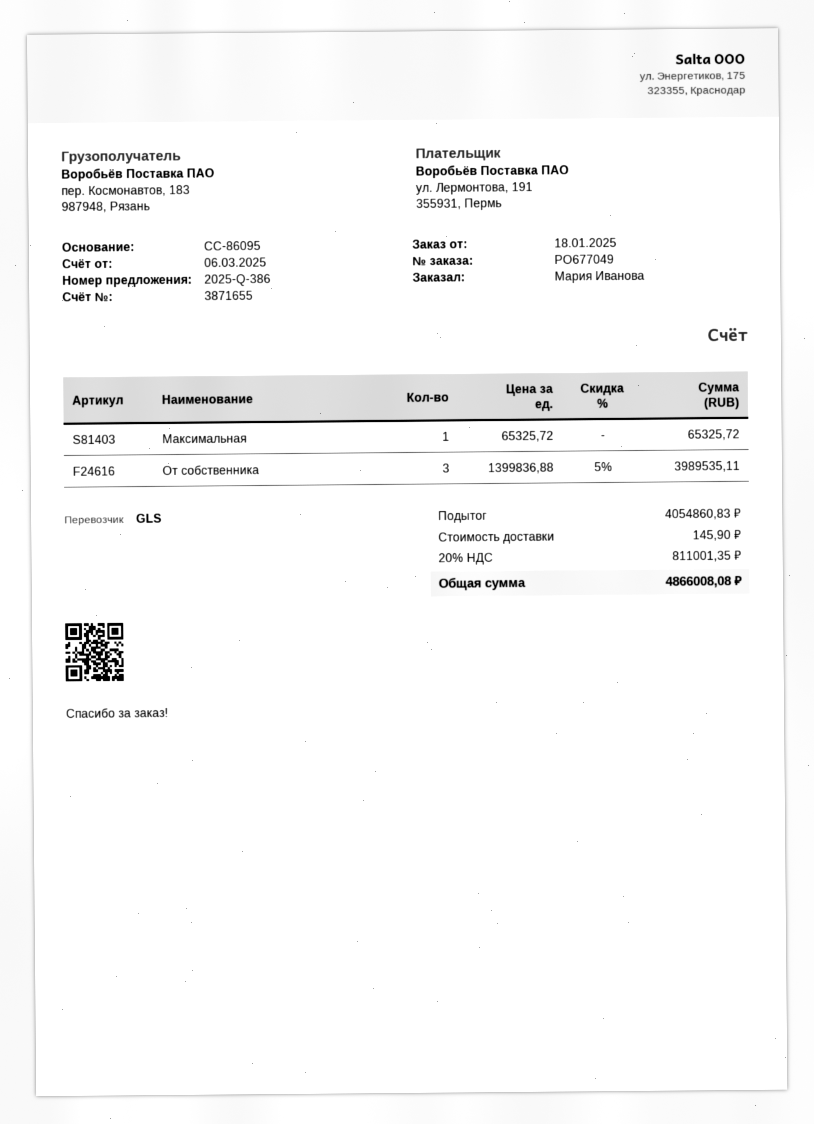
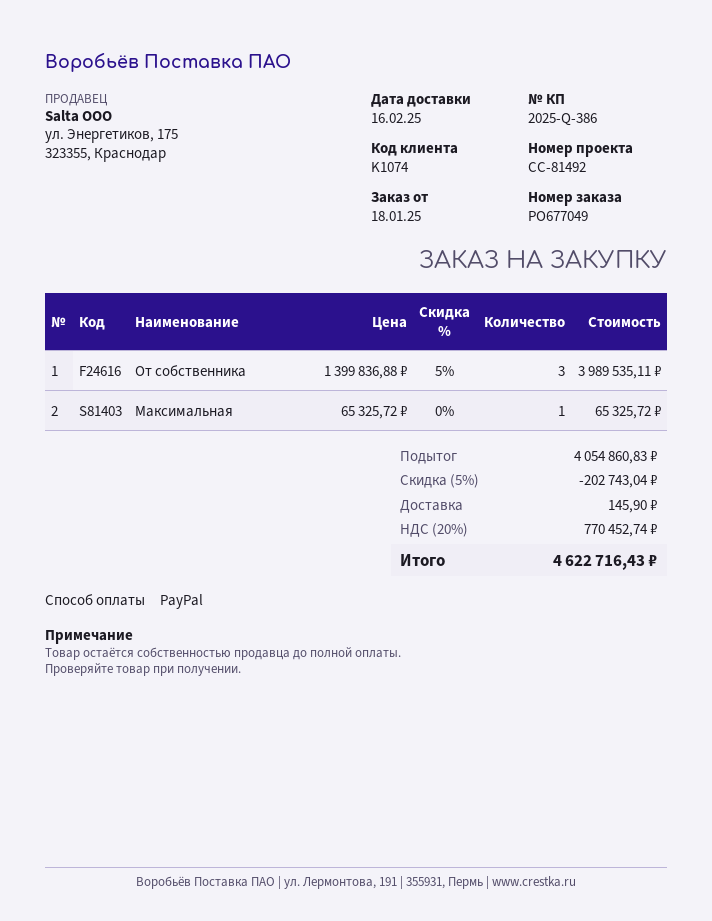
reference: CC-86095 -> CC-81492
discount: none -> 5% = 202743.04
tax: 20% = 811001.35 -> 20% = 770452.74
total: 4866008.08 -> 4622716.43

